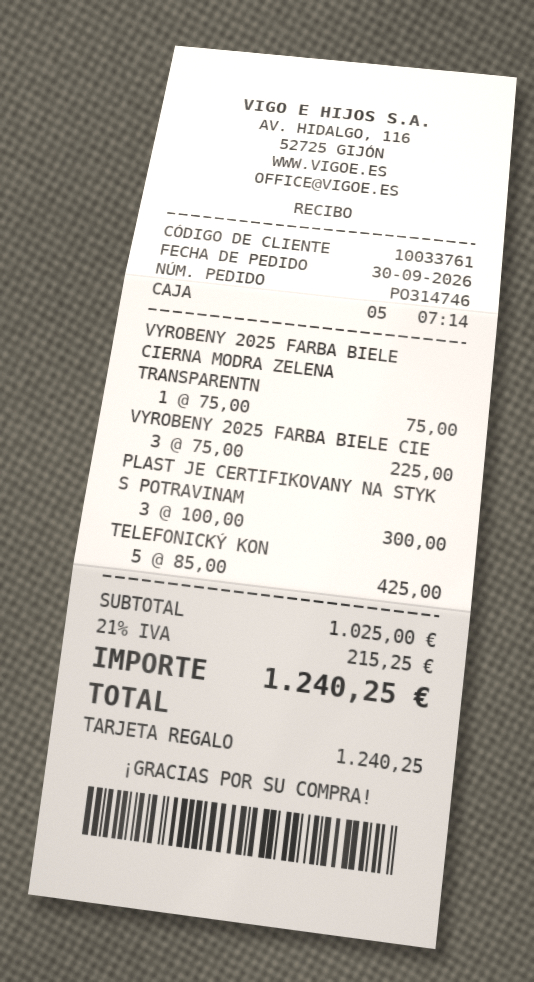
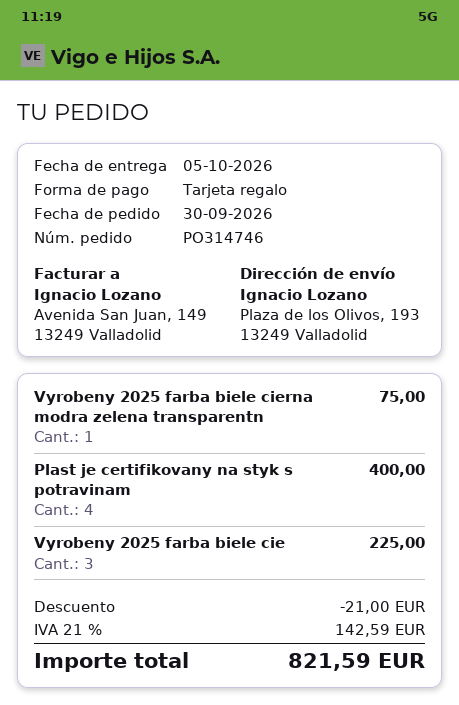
PLAST JE CERTIFIKOVANY NA STYK S POTRAVINAM: 3 for 300.00 -> 4 for 400.00
TELEFONICKÝ KON: 5 for 425.00 -> none
discount: none -> 21.00
tax: 21% = 215.25 -> 21% = 142.59
total: 1240.25 -> 821.59

